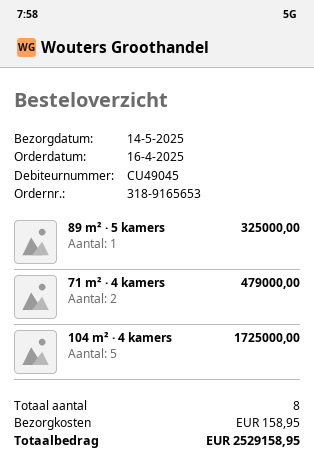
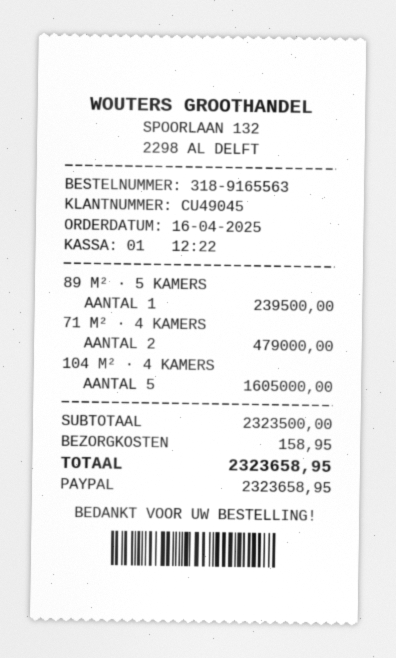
order number: 318-9165653 -> 318-9165563
89 m² · 5 kamers: 1 for 325000.00 -> 1 for 239500.00
104 m² · 4 kamers: 5 for 1725000.00 -> 5 for 1605000.00
total: 2529158.95 -> 2323658.95

